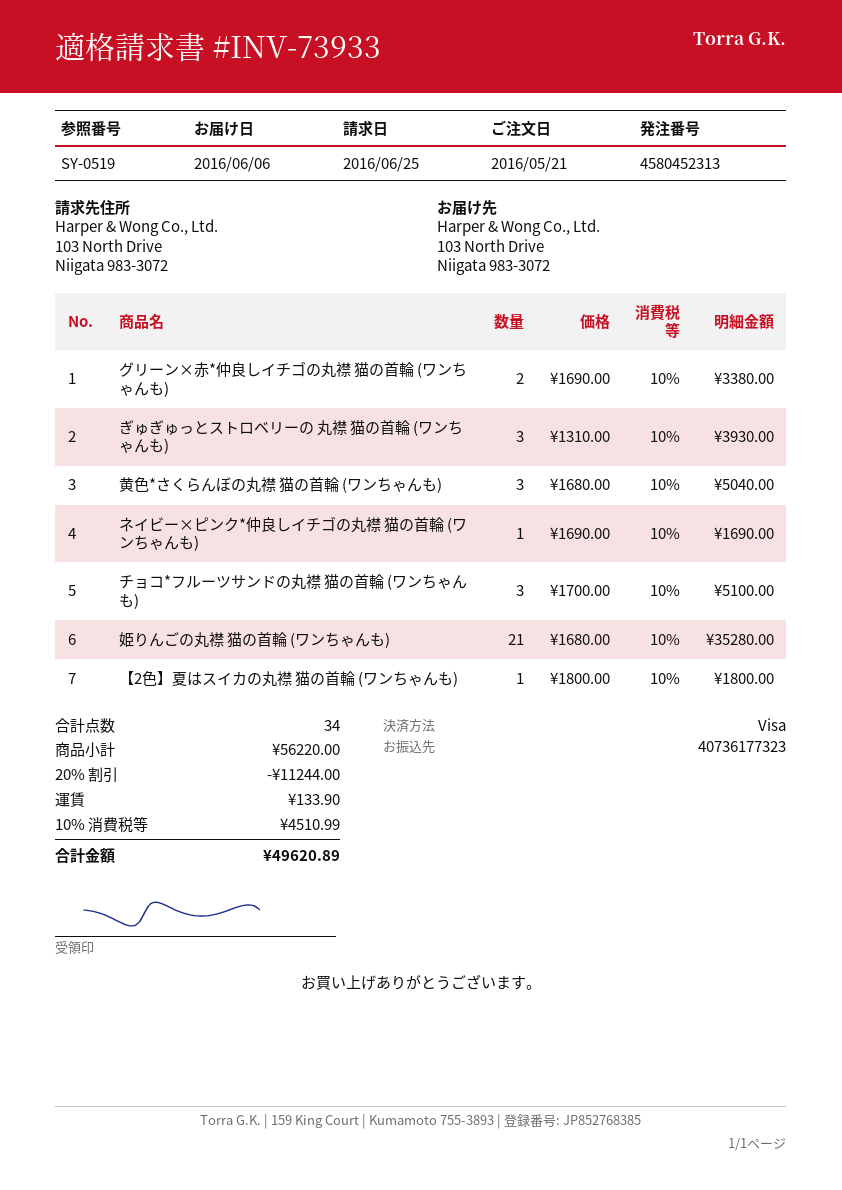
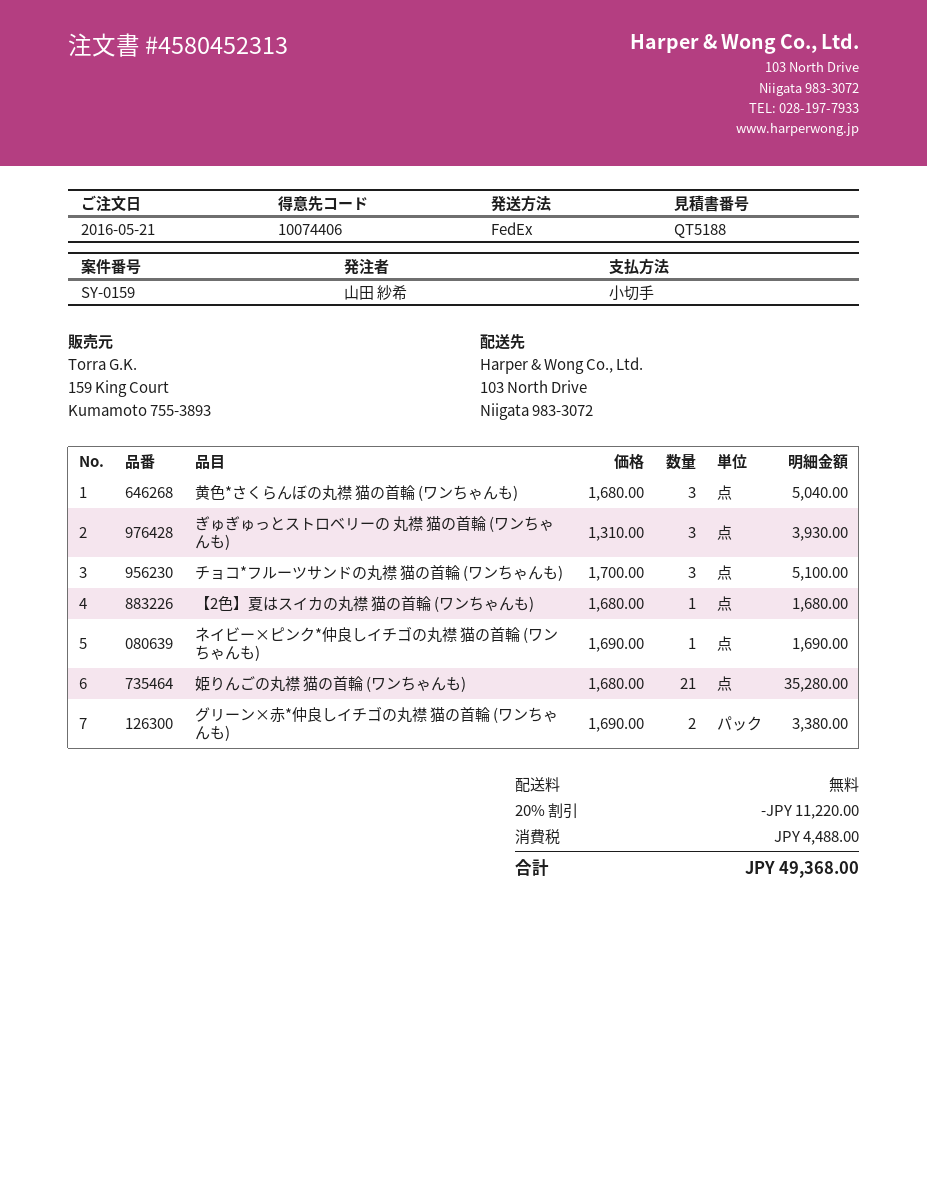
reference: SY-0519 -> SY-0159
payment method: Visa -> cheque
【2色】夏はスイカの丸襟 猫の首輪 (ワンちゃんも): 1 x 1800.00 = 1800.00 -> 1 x 1680.00 = 1680.00
discount: 20% = 11244.00 -> 20% = 11220.00
shipping: 133.90 -> 0.00
tax: 4510.99 -> 4488.00
total: 49620.89 -> 49368.00

